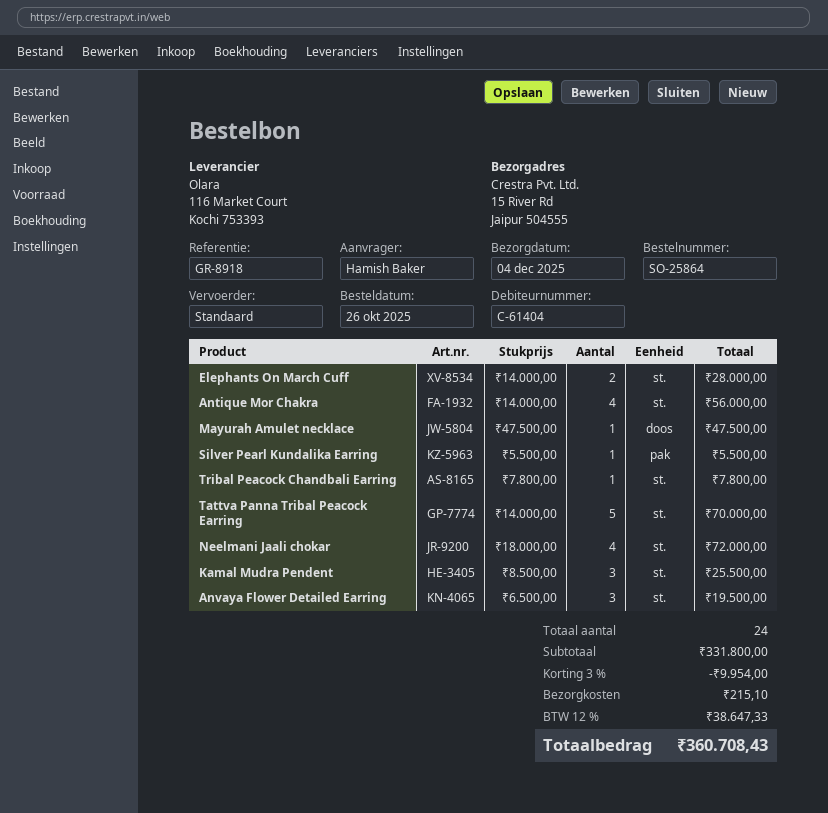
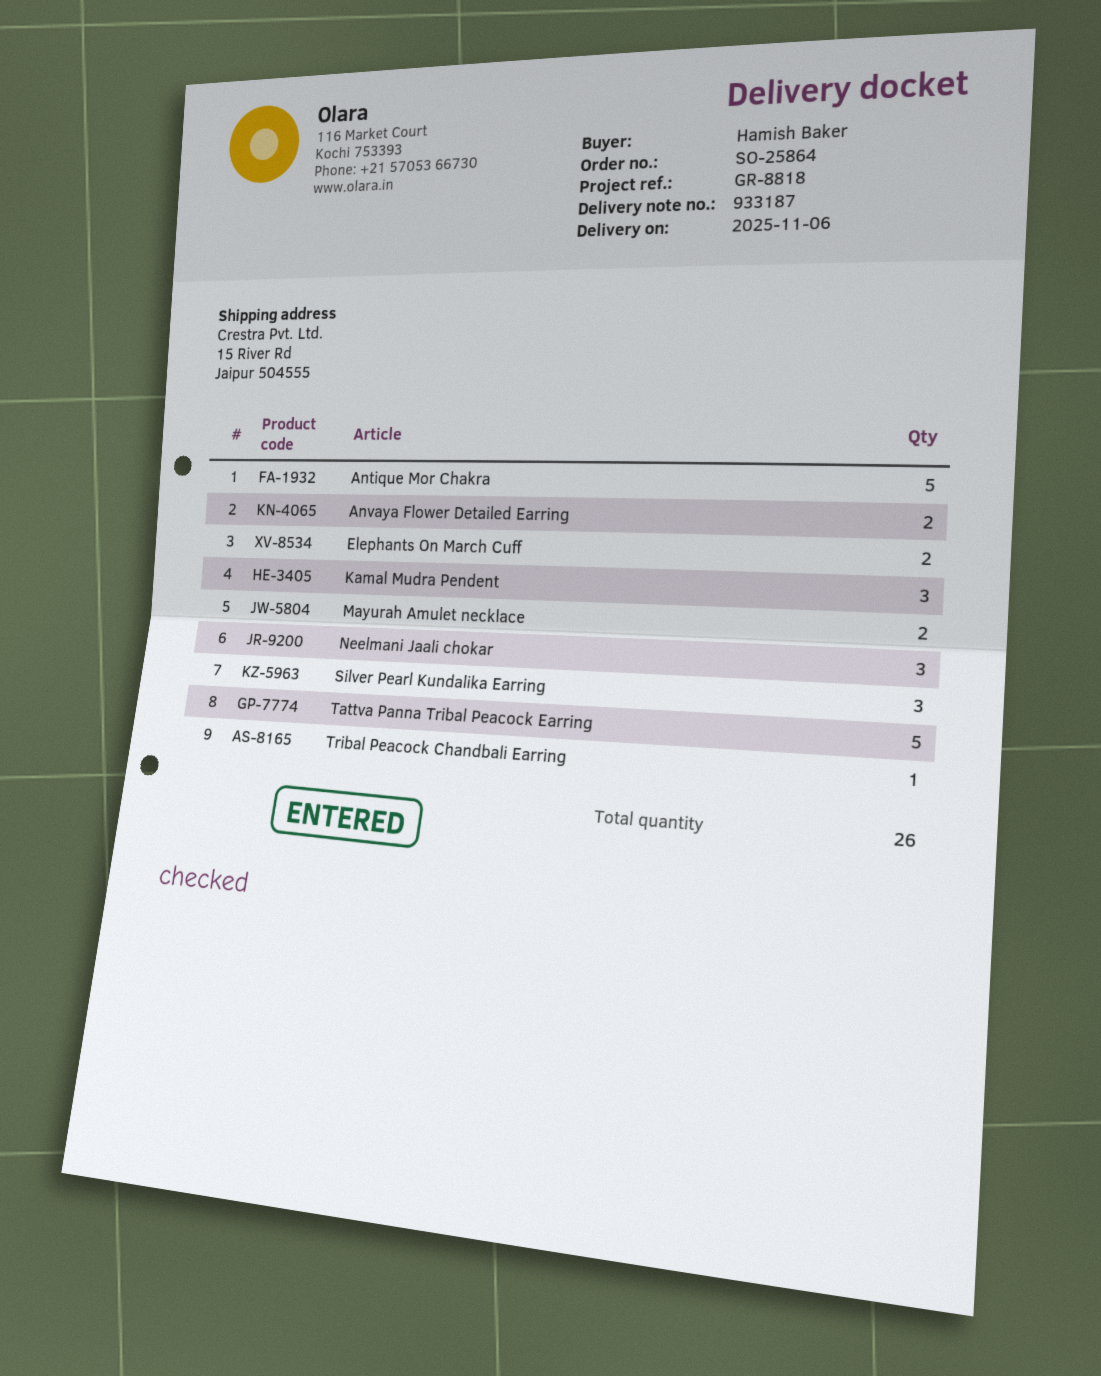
delivery date: 2025-12-04 -> 2025-11-06
reference: GR-8918 -> GR-8818
Antique Mor Chakra: 4 -> 5
Mayurah Amulet necklace: 1 -> 2
Silver Pearl Kundalika Earring: 1 -> 3
Neelmani Jaali chokar: 4 -> 3
Anvaya Flower Detailed Earring: 3 -> 2
total quantity: 24 -> 26

